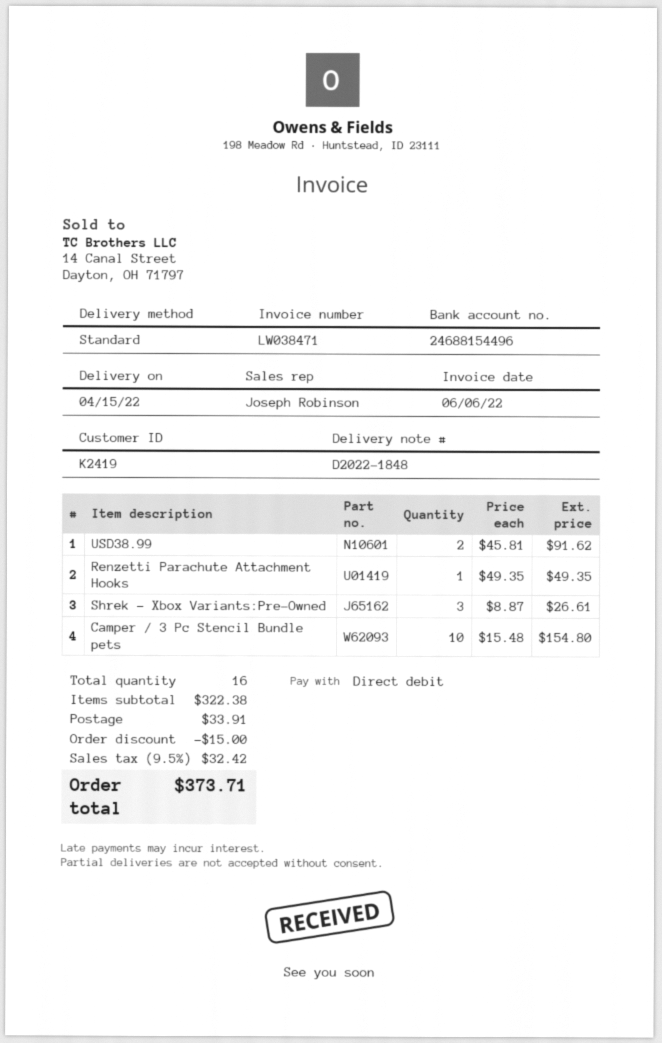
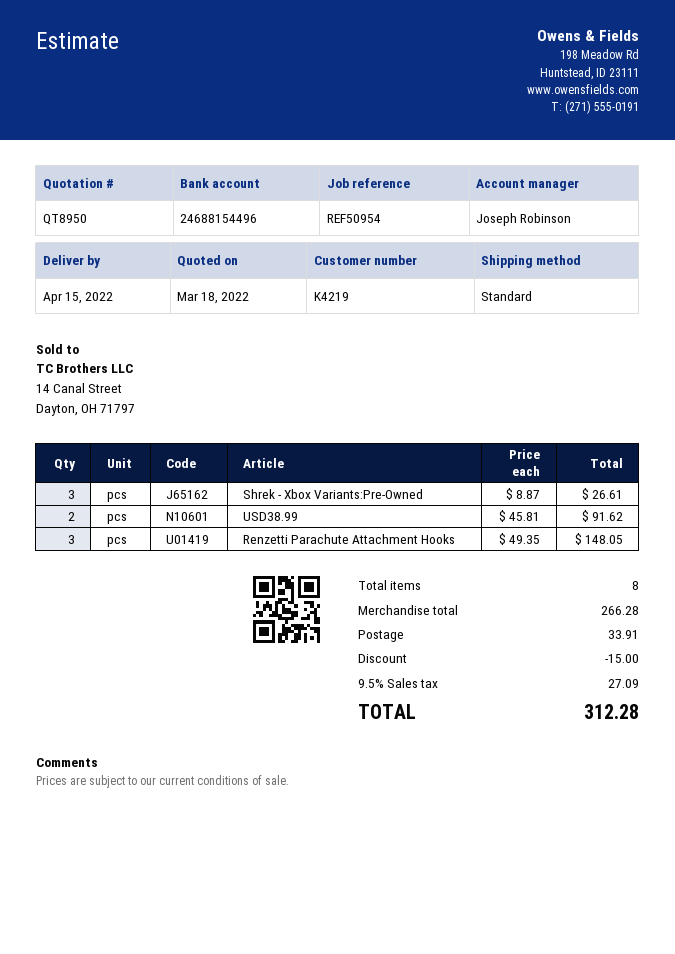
customer number: K2419 -> K4219
Renzetti Parachute Attachment Hooks: 1 x 49.35 = 49.35 -> 3 x 49.35 = 148.05
Camper / 3 Pc Stencil Bundle pets: 10 x 15.48 = 154.80 -> none
total quantity: 16 -> 8
subtotal: 322.38 -> 266.28
tax: 9.5% = 32.42 -> 9.5% = 27.09
total: 373.71 -> 312.28

